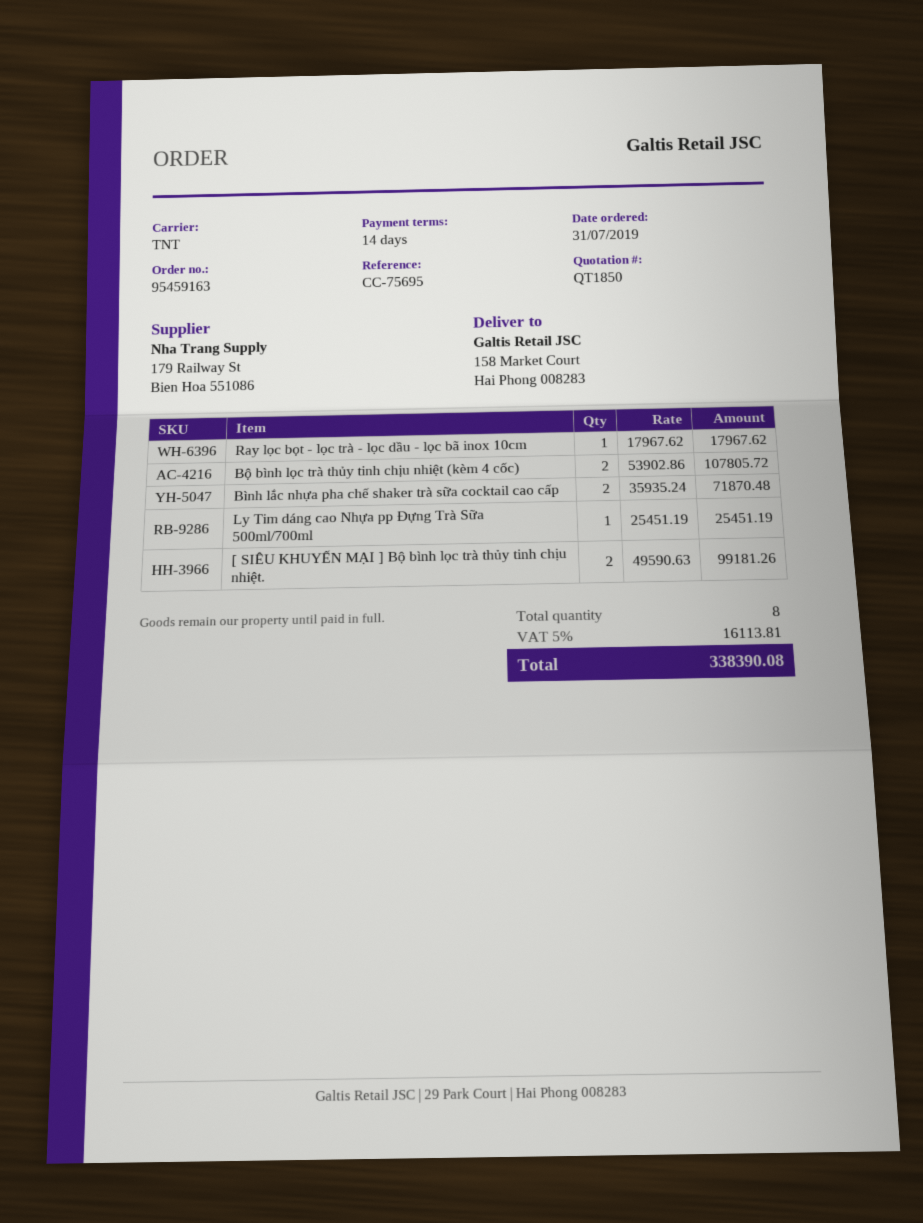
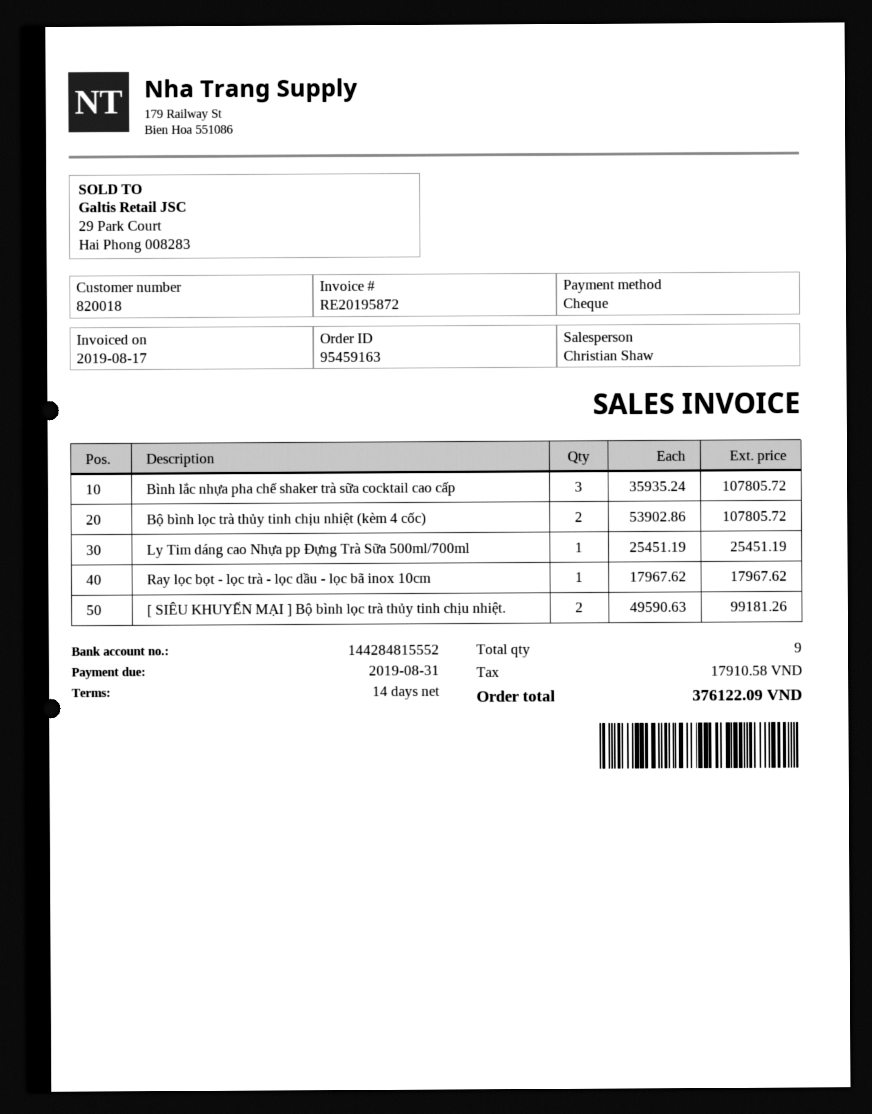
Bình lắc nhựa pha chế shaker trà sữa cocktail cao cấp: 2 x 35935.24 = 71870.48 -> 3 x 35935.24 = 107805.72
total quantity: 8 -> 9
tax: 16113.81 -> 17910.58
total: 338390.08 -> 376122.09

